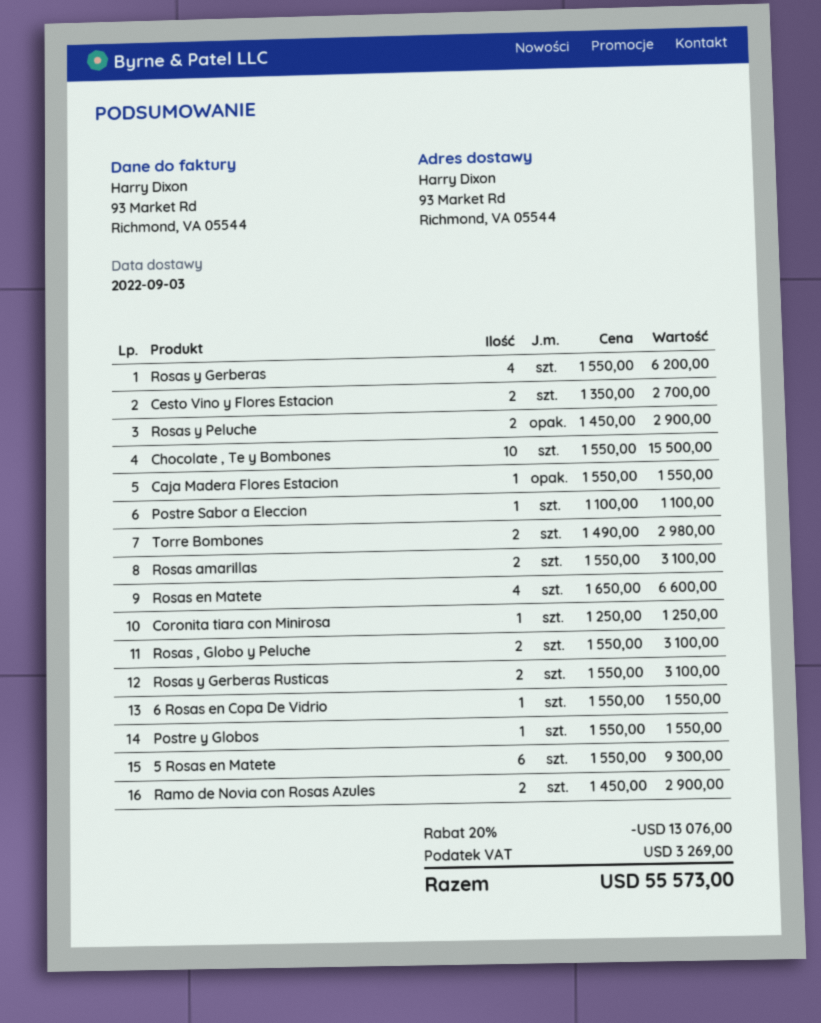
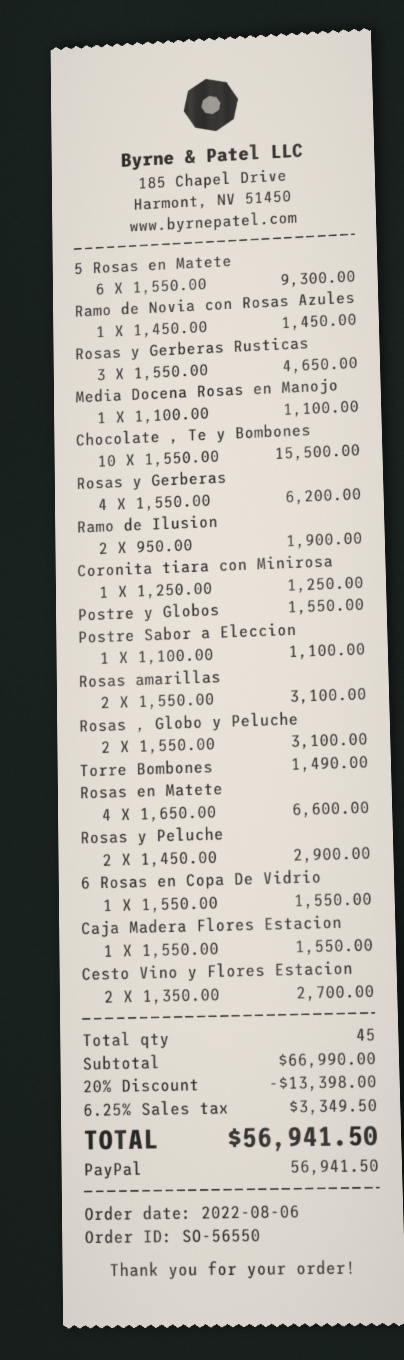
Torre Bombones: 2 x 1490.00 = 2980.00 -> 1 x 1490.00 = 1490.00
Rosas y Gerberas Rusticas: 2 x 1550.00 = 3100.00 -> 3 x 1550.00 = 4650.00
Ramo de Novia con Rosas Azules: 2 x 1450.00 = 2900.00 -> 1 x 1450.00 = 1450.00
Media Docena Rosas en Manojo: none -> 1 x 1100.00 = 1100.00
Ramo de Ilusion: none -> 2 x 950.00 = 1900.00
discount: 20% = 13076.00 -> 20% = 13398.00
tax: 3269.00 -> 3349.50
total: 55573.00 -> 56941.50

